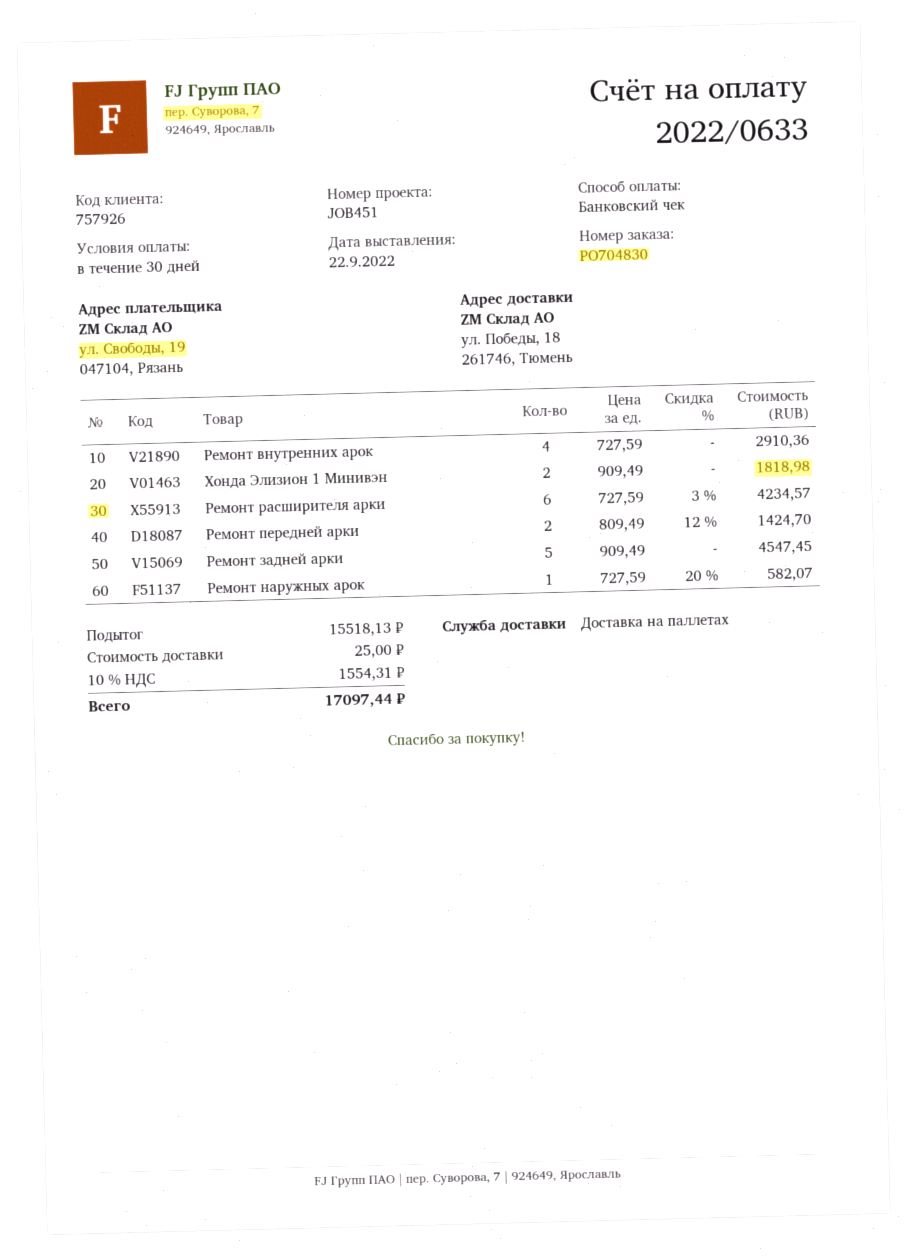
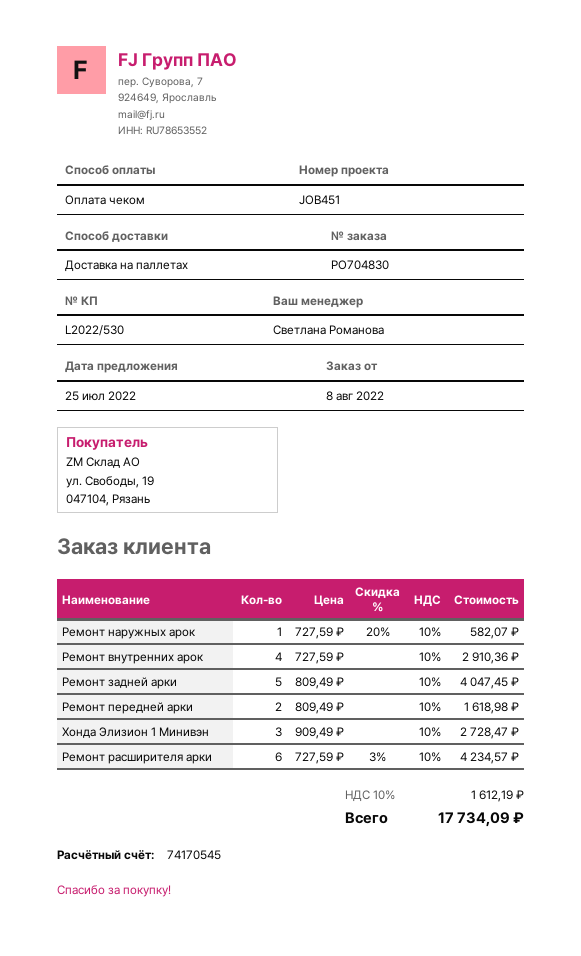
Хонда Элизион 1 Минивэн: 2 x 909.49 = 1818.98 -> 3 x 909.49 = 2728.47
Ремонт передней арки: 2 x 809.49 - 12% = 1424.70 -> 2 x 809.49 = 1618.98
Ремонт задней арки: 5 x 909.49 = 4547.45 -> 5 x 809.49 = 4047.45
shipping: 25.00 -> none
tax: 10% = 1554.31 -> 10% = 1612.19
total: 17097.44 -> 17734.09

